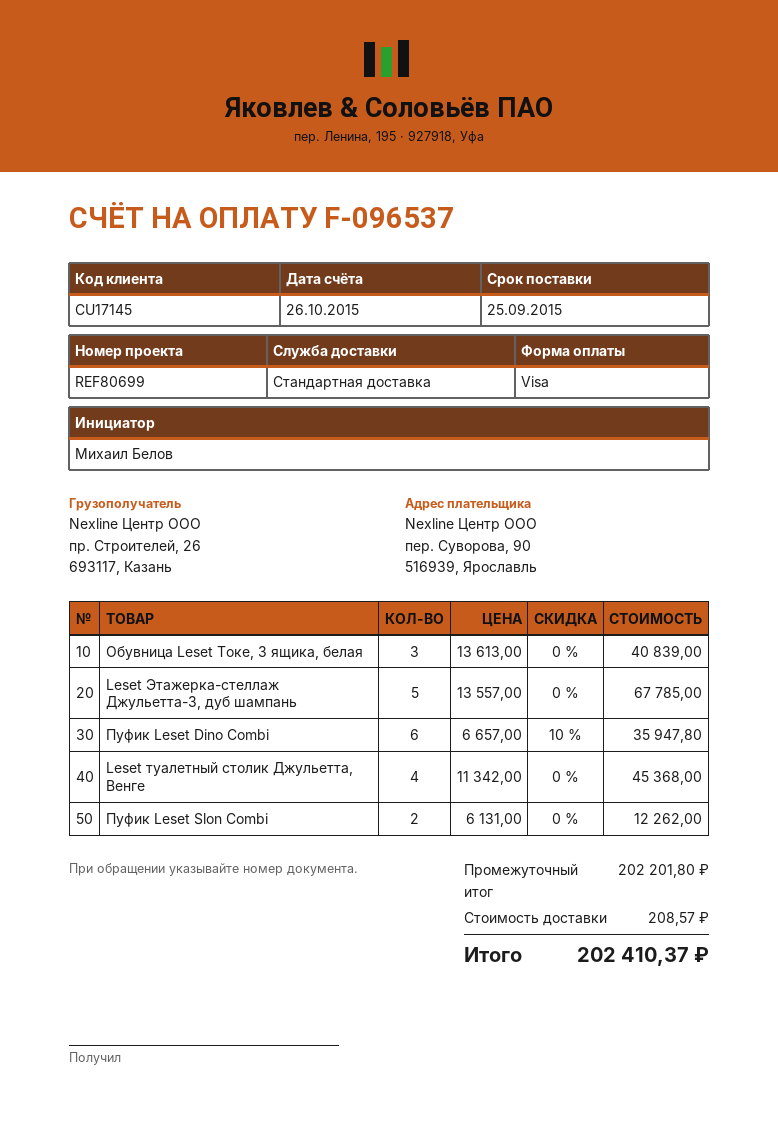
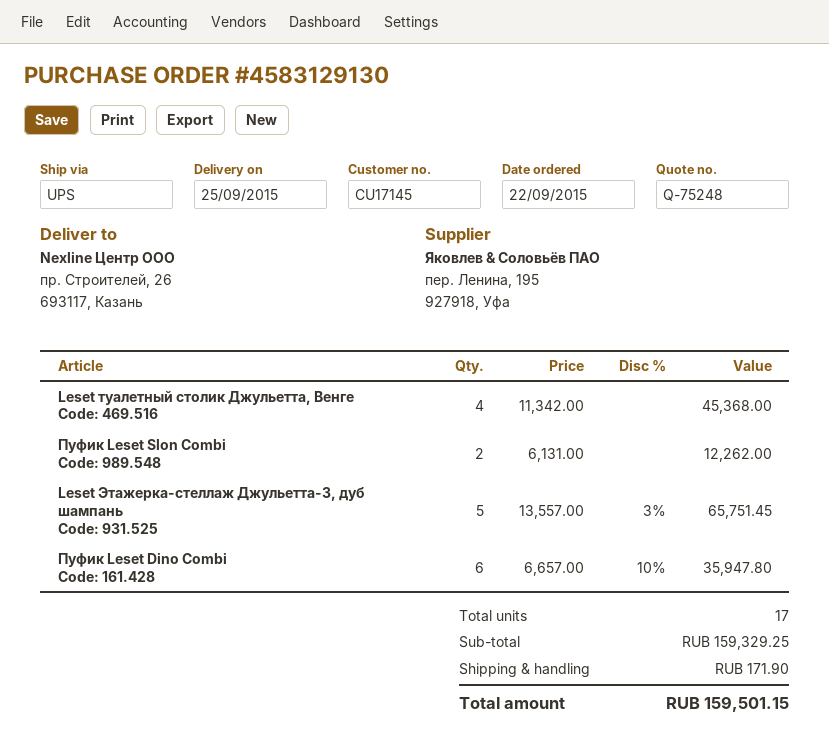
shipping method: standard -> UPS
Обувница Leset Токе, 3 ящика, белая: 3 x 13613.00 = 40839.00 -> none
Leset Этажерка-стеллаж Джульетта-3, дуб шампань: 5 x 13557.00 = 67785.00 -> 5 x 13557.00 - 3% = 65751.45
subtotal: 202201.80 -> 159329.25
shipping: 208.57 -> 171.90
total: 202410.37 -> 159501.15

